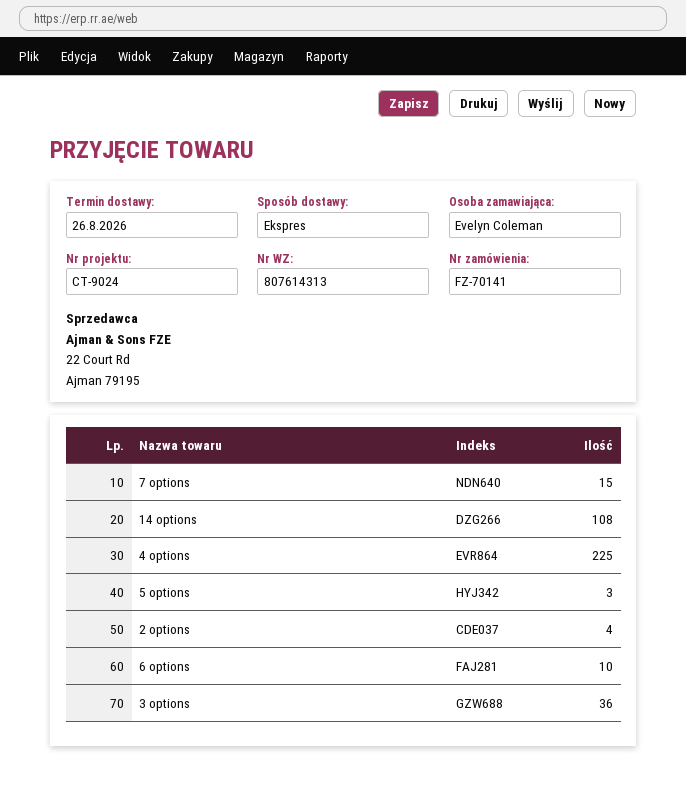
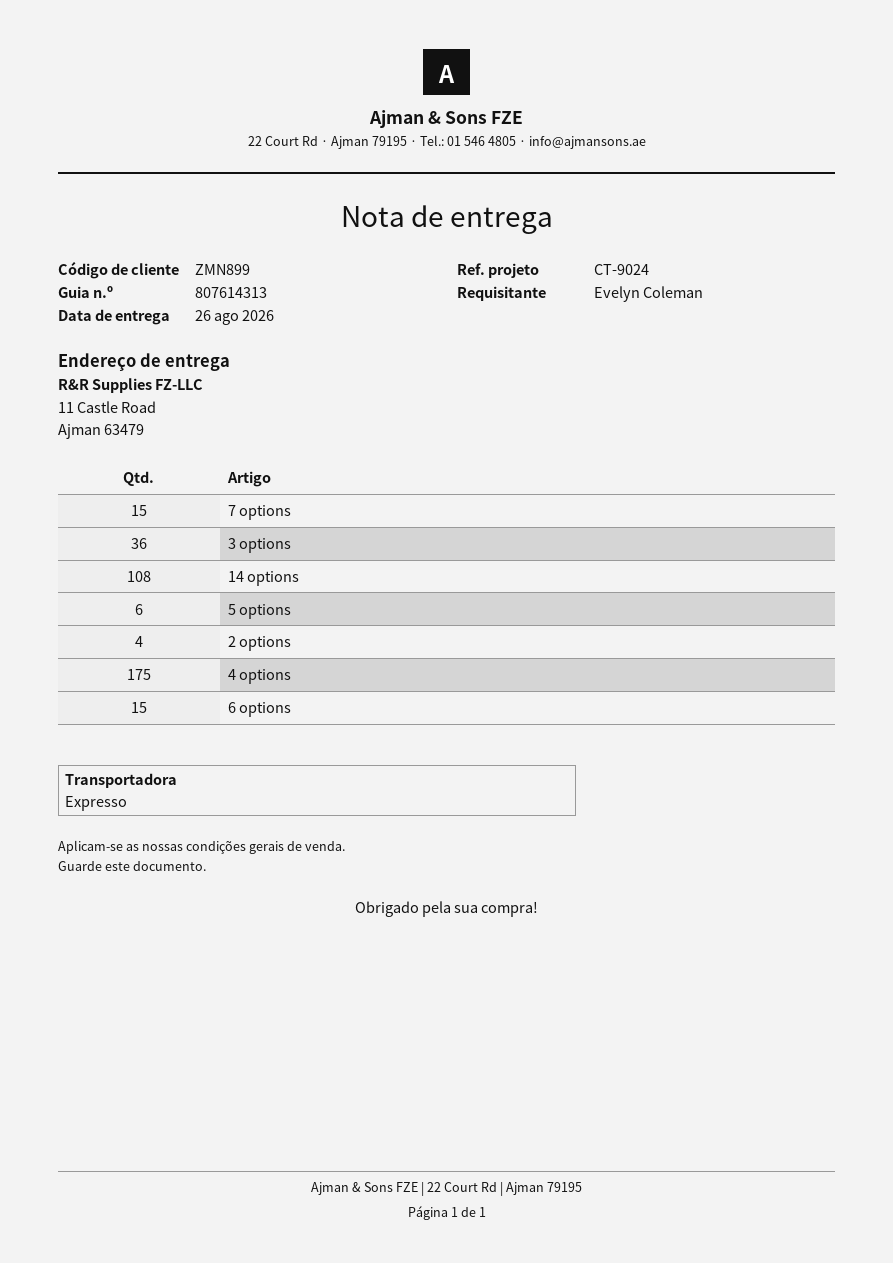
4 options: 225 -> 175
5 options: 3 -> 6
6 options: 10 -> 15

